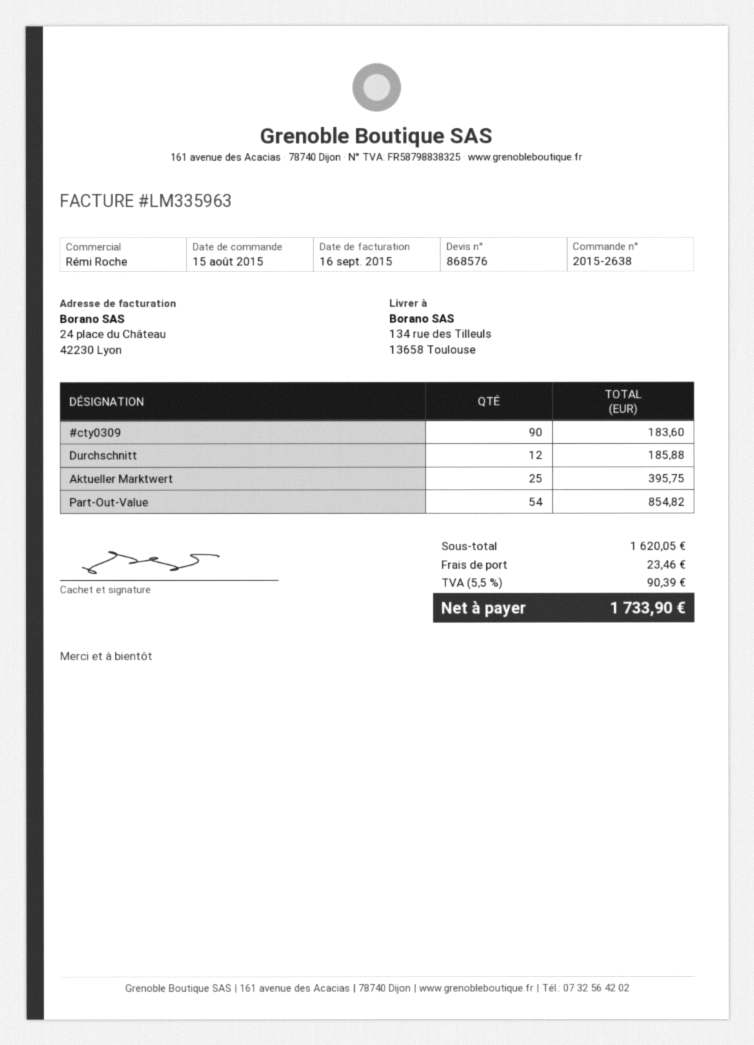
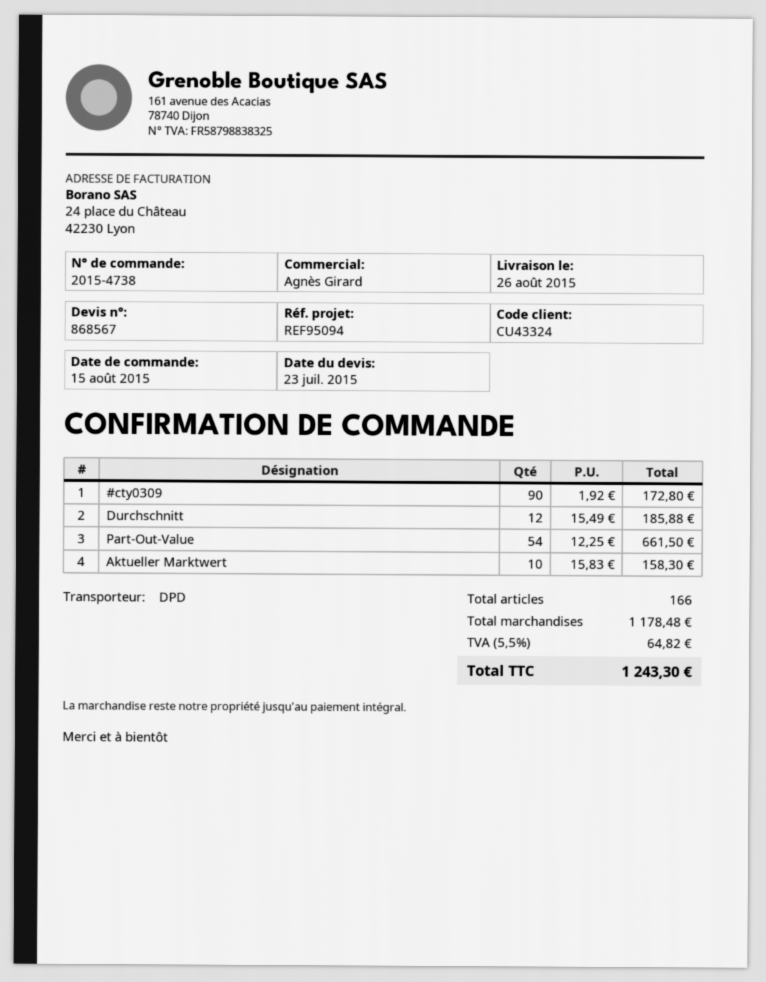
quote number: 868576 -> 868567
order number: 2015-2638 -> 2015-4738
sales rep: Rémi Roche -> Agnès Girard
#cty0309: 90 for 183.60 -> 90 for 172.80
Aktueller Marktwert: 25 for 395.75 -> 10 for 158.30
Part-Out-Value: 54 for 854.82 -> 54 for 661.50
subtotal: 1620.05 -> 1178.48
shipping: 23.46 -> none
tax: 5.5% = 90.39 -> 5.5% = 64.82
total: 1733.90 -> 1243.30

